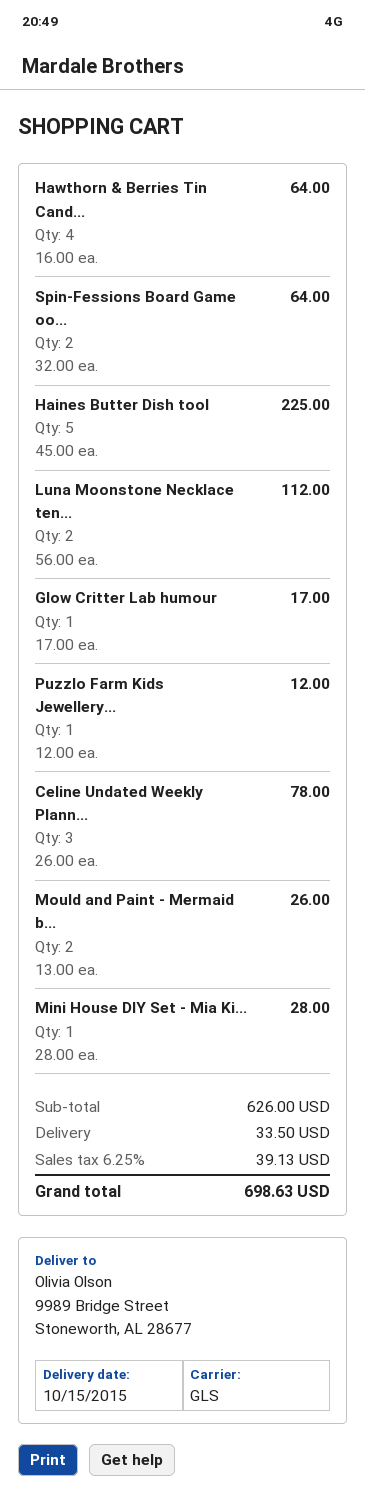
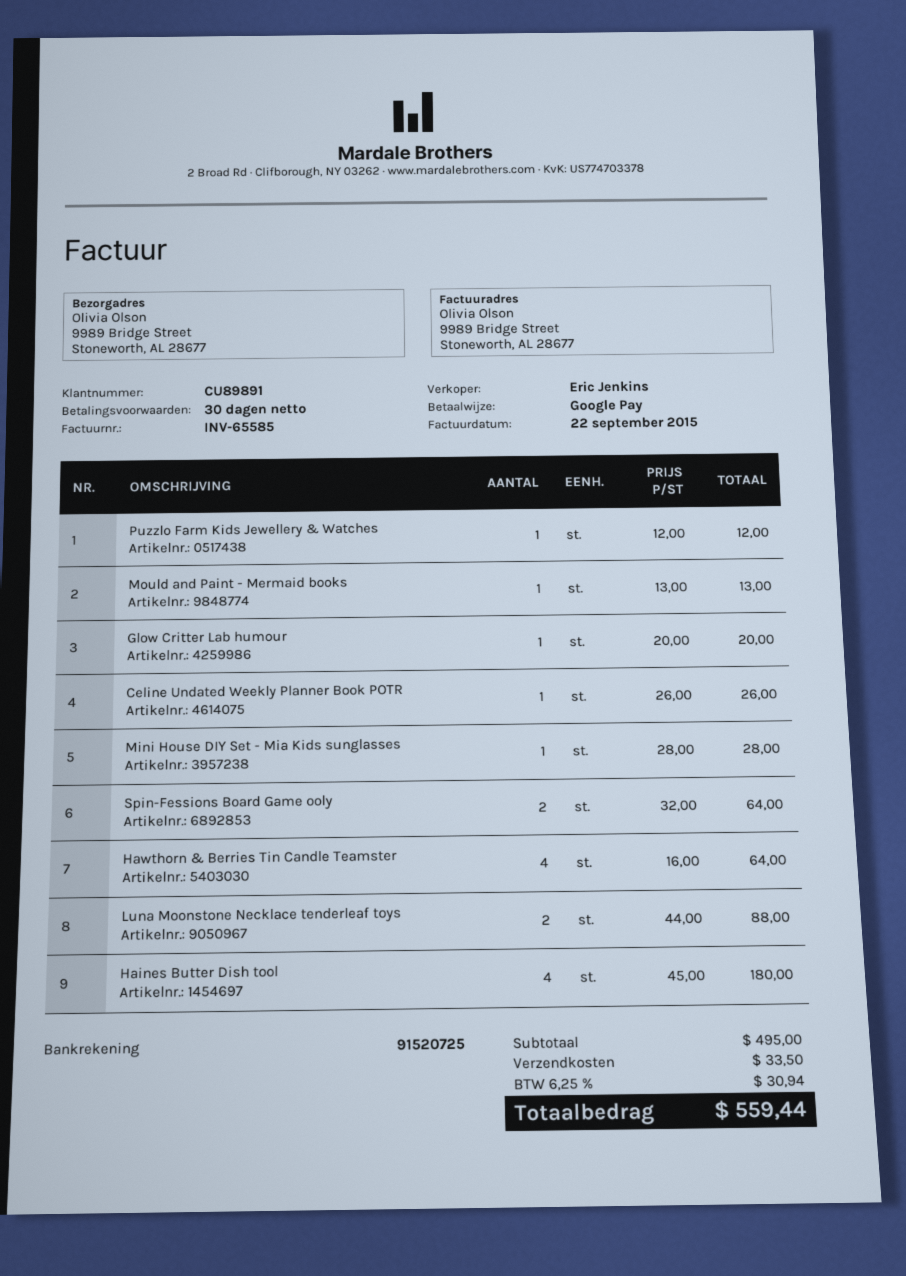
Haines Butter Dish tool: 5 x 45.00 = 225.00 -> 4 x 45.00 = 180.00
Luna Moonstone Necklace ten...: 2 x 56.00 = 112.00 -> 2 x 44.00 = 88.00
Glow Critter Lab humour: 1 x 17.00 = 17.00 -> 1 x 20.00 = 20.00
Celine Undated Weekly Plann...: 3 x 26.00 = 78.00 -> 1 x 26.00 = 26.00
Mould and Paint - Mermaid b...: 2 x 13.00 = 26.00 -> 1 x 13.00 = 13.00
subtotal: 626.00 -> 495.00
tax: 6.25% = 39.13 -> 6.25% = 30.94
total: 698.63 -> 559.44

